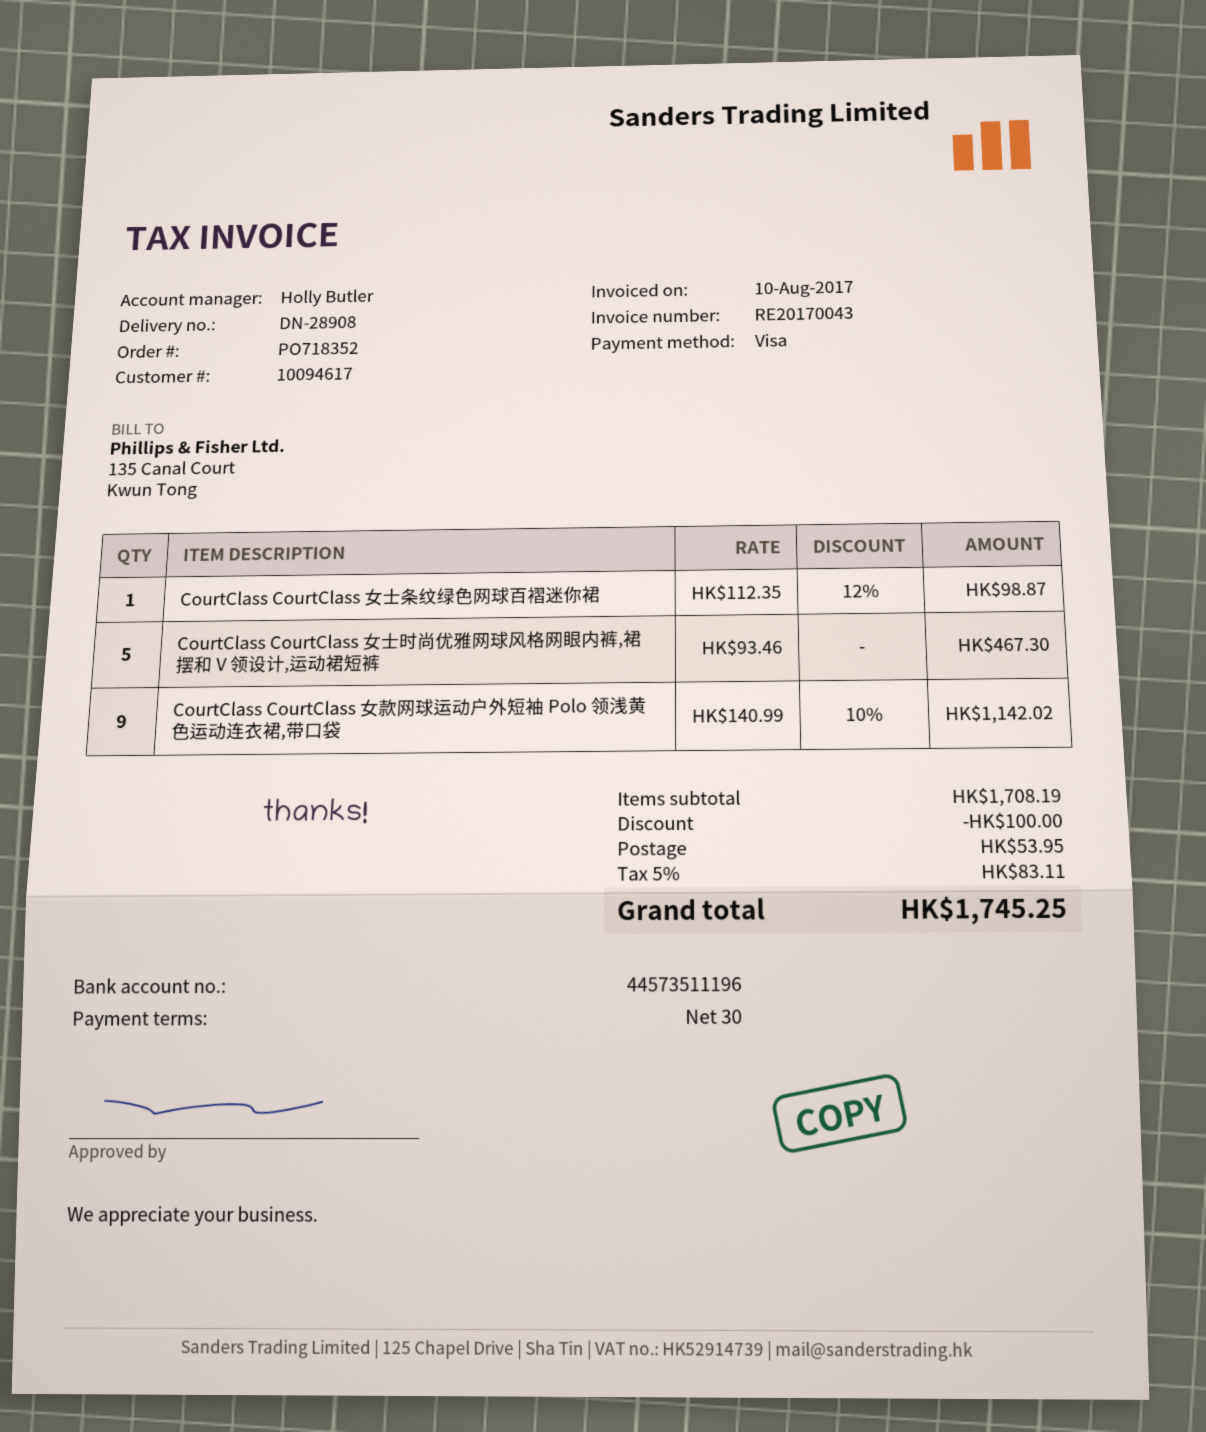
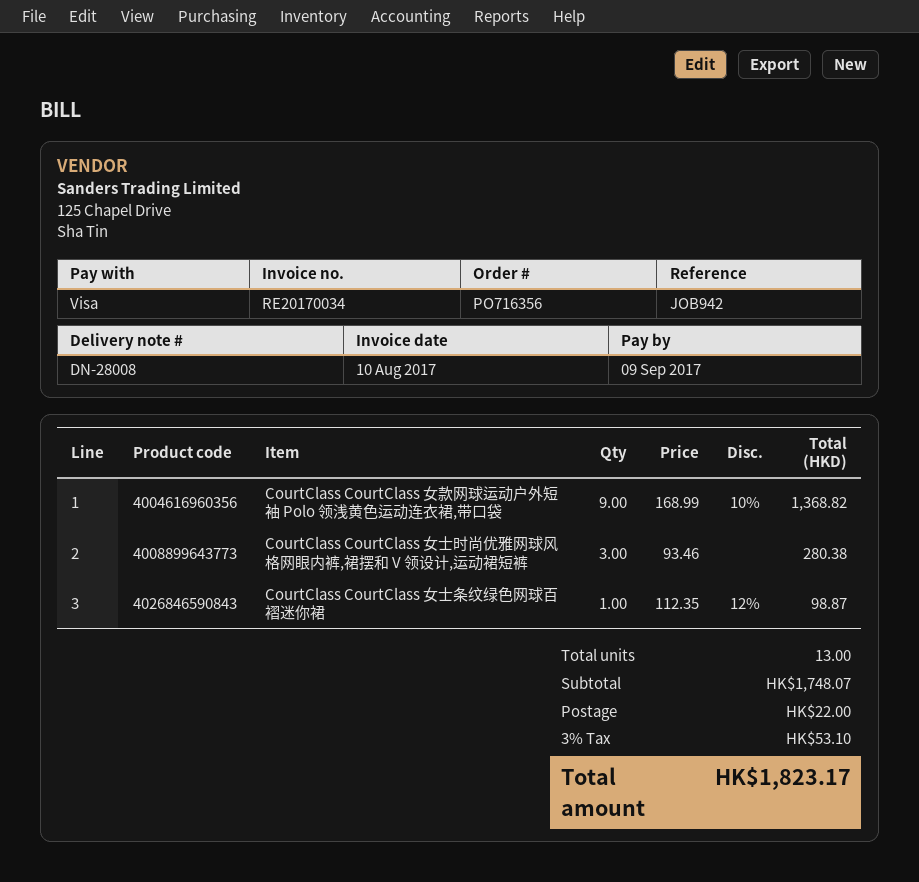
order number: PO718352 -> PO716356
delivery note number: DN-28908 -> DN-28008
invoice number: RE20170043 -> RE20170034
CourtClass CourtClass 女士时尚优雅网球风格网眼内裤,裙摆和 V 领设计,运动裙短裤: 5 x 93.46 = 467.30 -> 3 x 93.46 = 280.38
CourtClass CourtClass 女款网球运动户外短袖 Polo 领浅黄色运动连衣裙,带口袋: 9 x 140.99 - 10% = 1142.02 -> 9 x 168.99 - 10% = 1368.82
subtotal: 1708.19 -> 1748.07
discount: 100.00 -> none
shipping: 53.95 -> 22.00
tax: 5% = 83.11 -> 3% = 53.10
total: 1745.25 -> 1823.17

